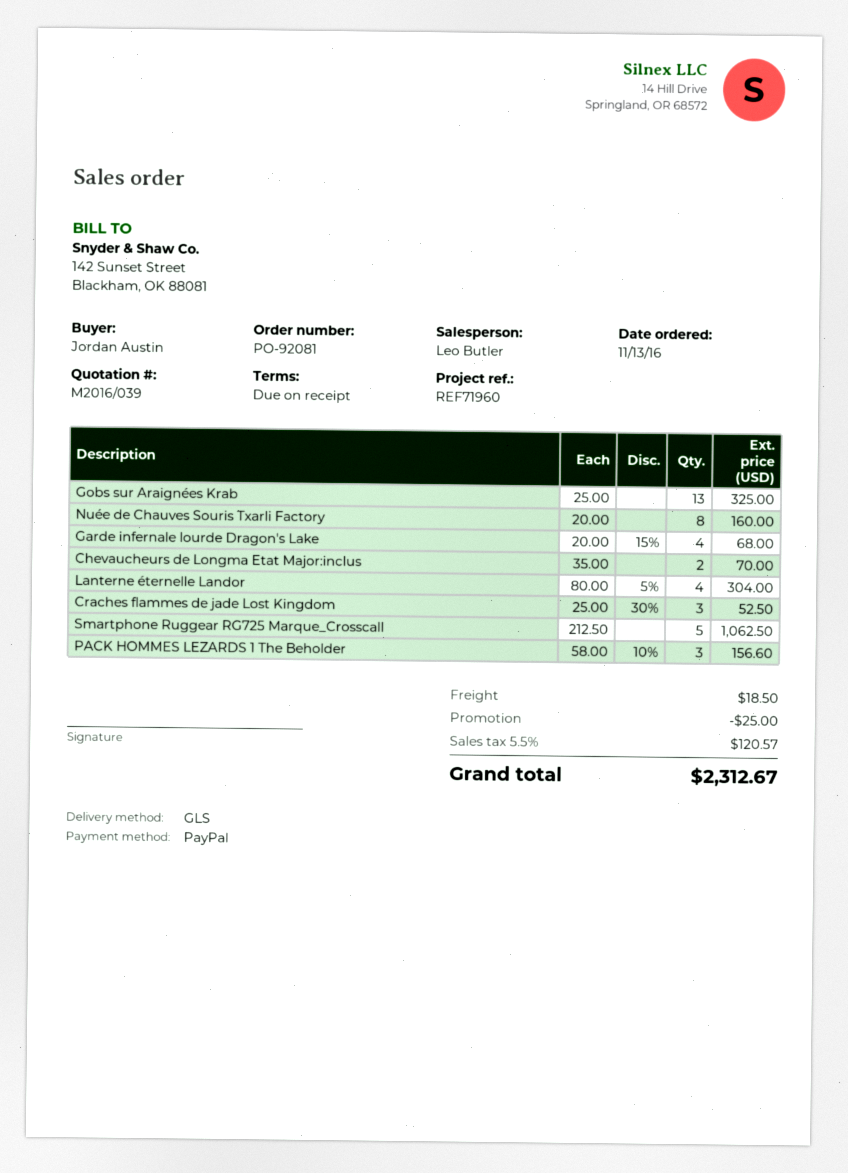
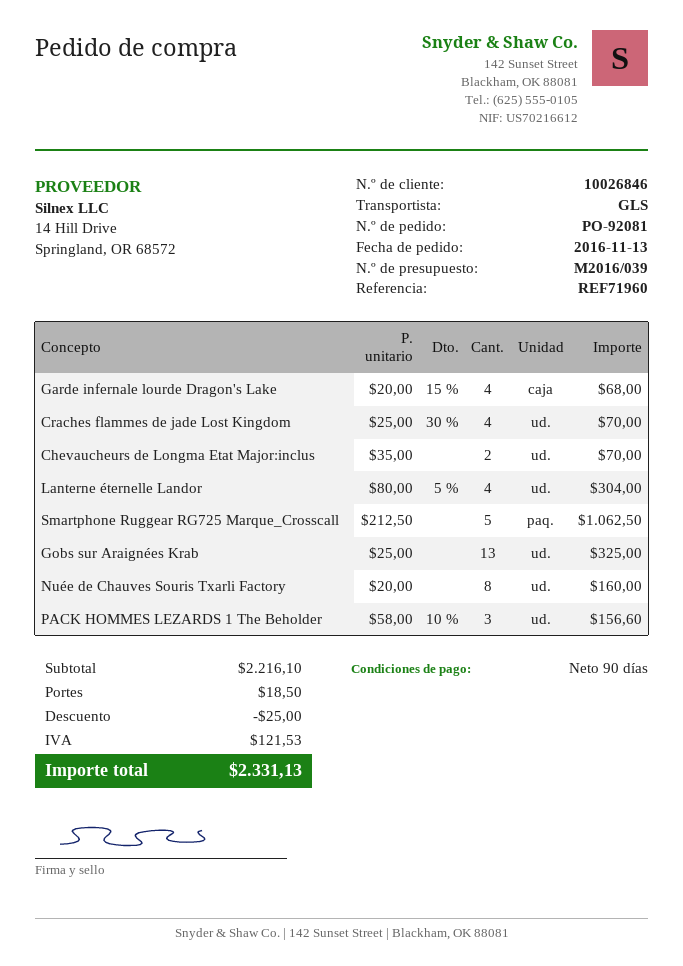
payment terms: on receipt -> 90 days
Craches flammes de jade Lost Kingdom: 3 x 25.00 - 30% = 52.50 -> 4 x 25.00 - 30% = 70.00
tax: 120.57 -> 121.53
total: 2312.67 -> 2331.13

